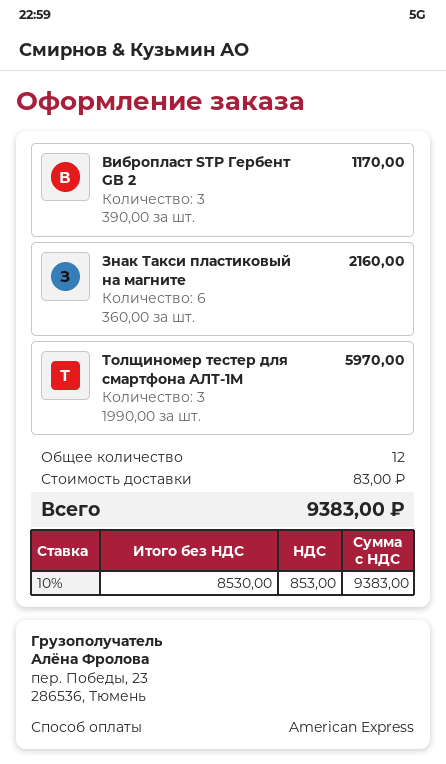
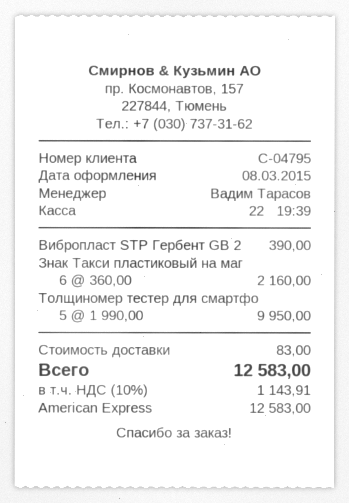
Вибропласт STP Гербент GB 2: 3 x 390.00 = 1170.00 -> 1 x 390.00 = 390.00
Толщиномер тестер для смартфона АЛТ-1M: 3 x 1990.00 = 5970.00 -> 5 x 1990.00 = 9950.00
tax: 10% = 853.00 -> 10% = 1143.91
total: 9383.00 -> 12583.00

